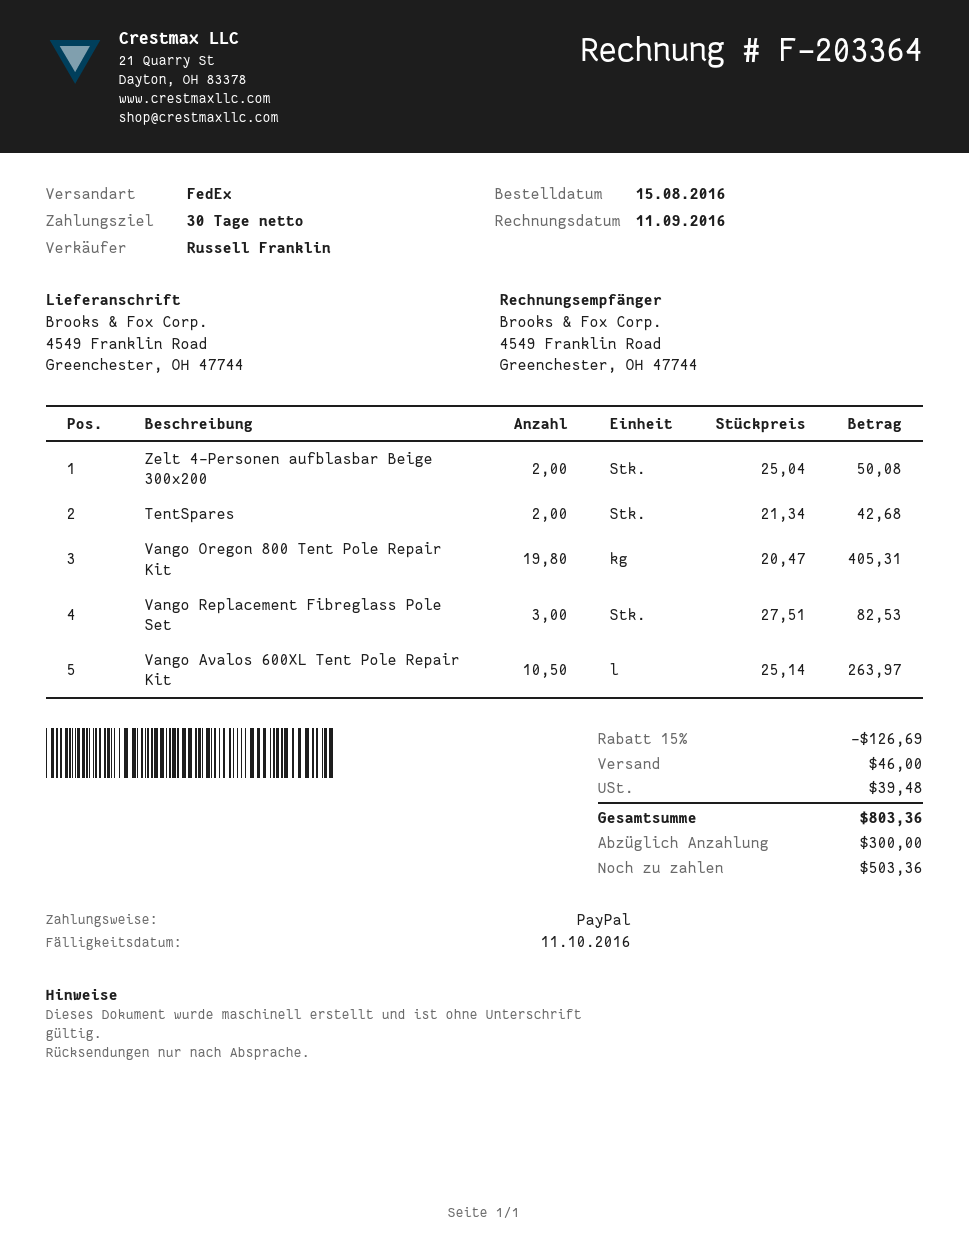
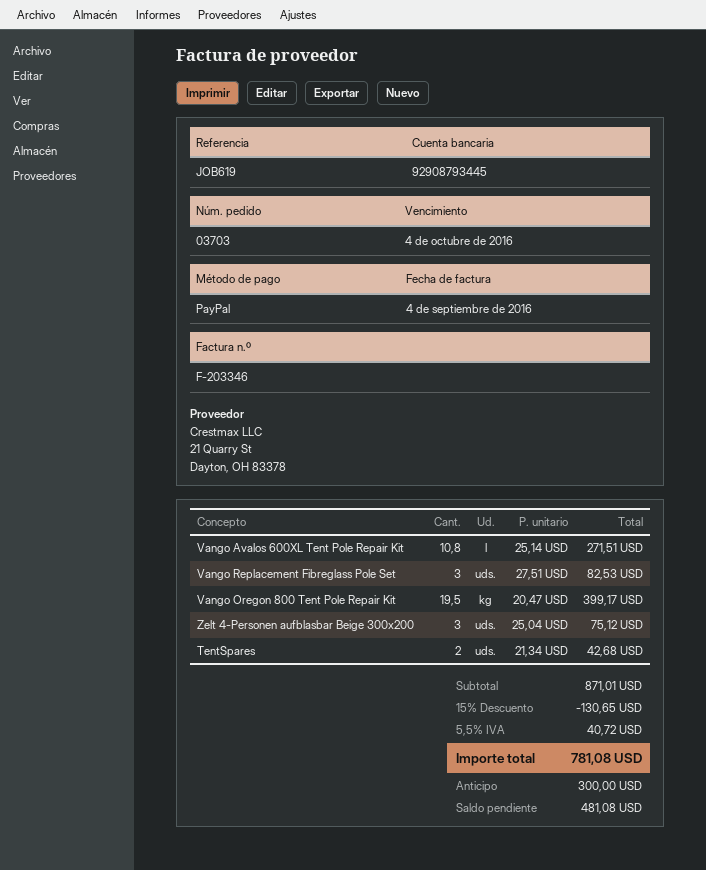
invoice number: F-203364 -> F-203346
invoice date: 2016-09-11 -> 2016-09-04
due date: 2016-10-11 -> 2016-10-04
Zelt 4-Personen aufblasbar Beige 300x200: 2 x 25.04 = 50.08 -> 3 x 25.04 = 75.12
Vango Oregon 800 Tent Pole Repair Kit: 19.8 x 20.47 = 405.31 -> 19.5 x 20.47 = 399.17
Vango Avalos 600XL Tent Pole Repair Kit: 10.5 x 25.14 = 263.97 -> 10.8 x 25.14 = 271.51
discount: 15% = 126.69 -> 15% = 130.65
shipping: 46.00 -> none
tax: 39.48 -> 40.72
total: 803.36 -> 781.08
balance: 503.36 -> 481.08

